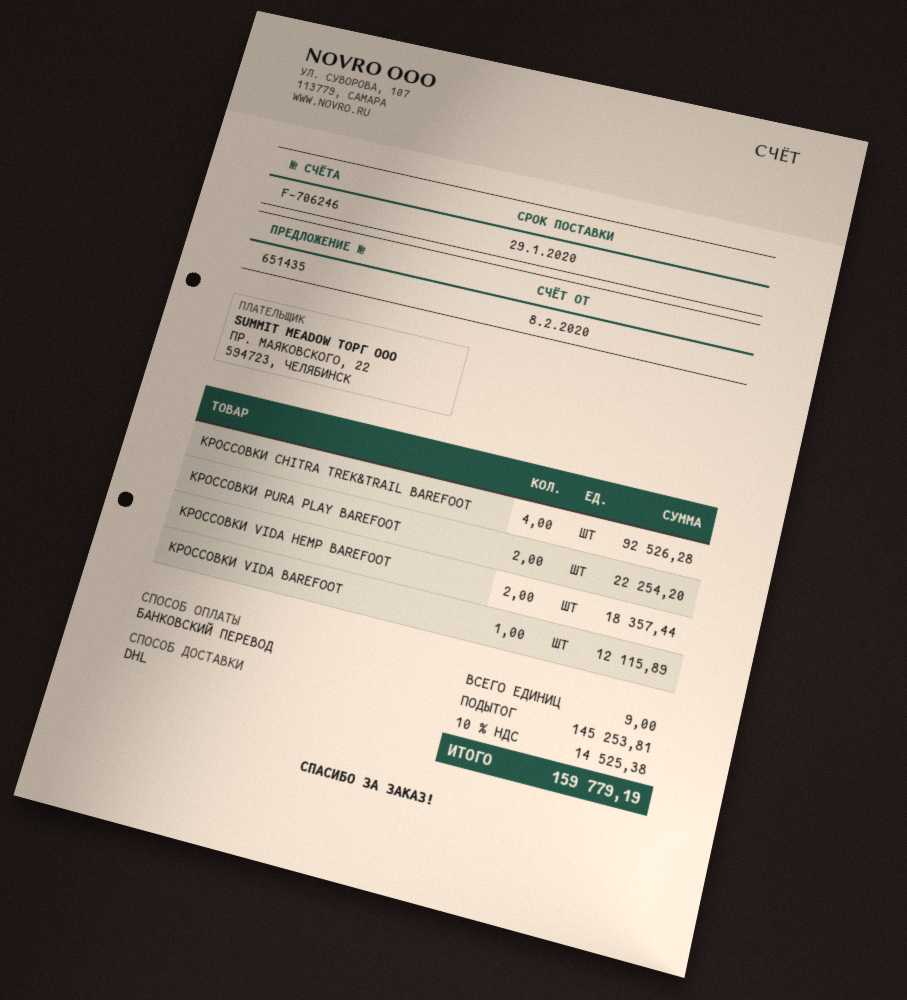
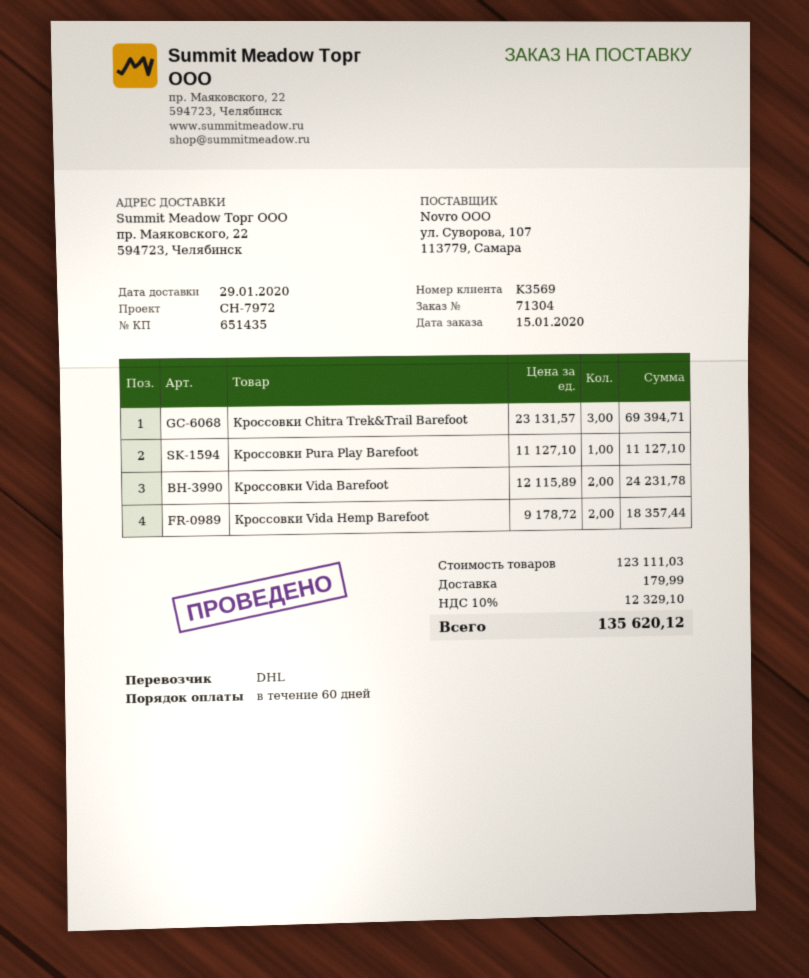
КРОССОВКИ CHITRA TREK&TRAIL BAREFOOT: 4 for 92526.28 -> 3 for 69394.71
КРОССОВКИ PURA PLAY BAREFOOT: 2 for 22254.20 -> 1 for 11127.10
КРОССОВКИ VIDA BAREFOOT: 1 for 12115.89 -> 2 for 24231.78
subtotal: 145253.81 -> 123111.03
shipping: none -> 179.99
tax: 10% = 14525.38 -> 10% = 12329.10
total: 159779.19 -> 135620.12

